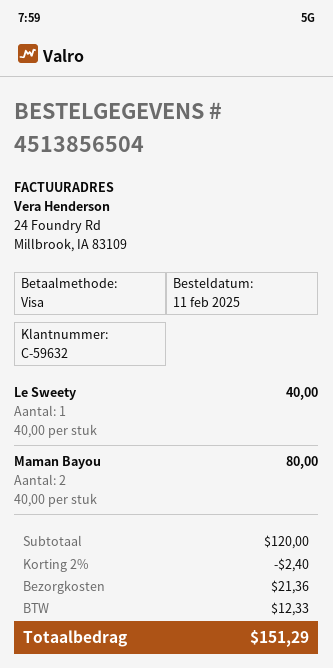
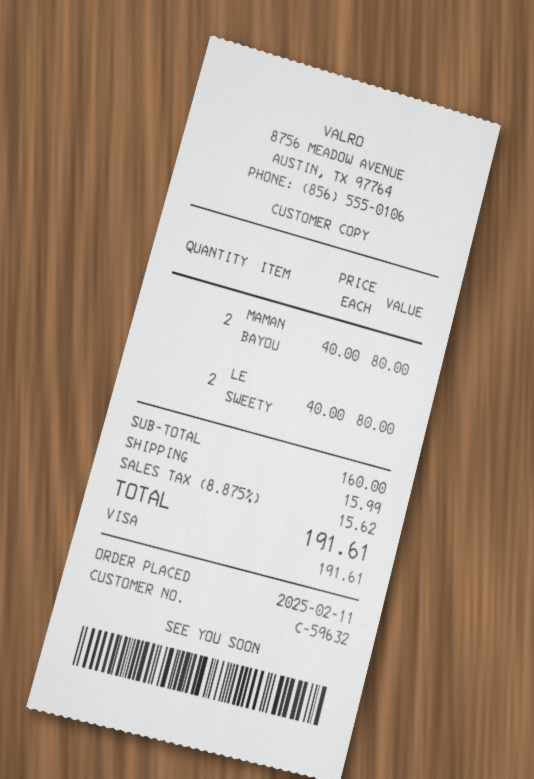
Le Sweety: 1 x 40.00 = 40.00 -> 2 x 40.00 = 80.00
subtotal: 120.00 -> 160.00
discount: 2% = 2.40 -> none
shipping: 21.36 -> 15.99
tax: 12.33 -> 15.62
total: 151.29 -> 191.61

